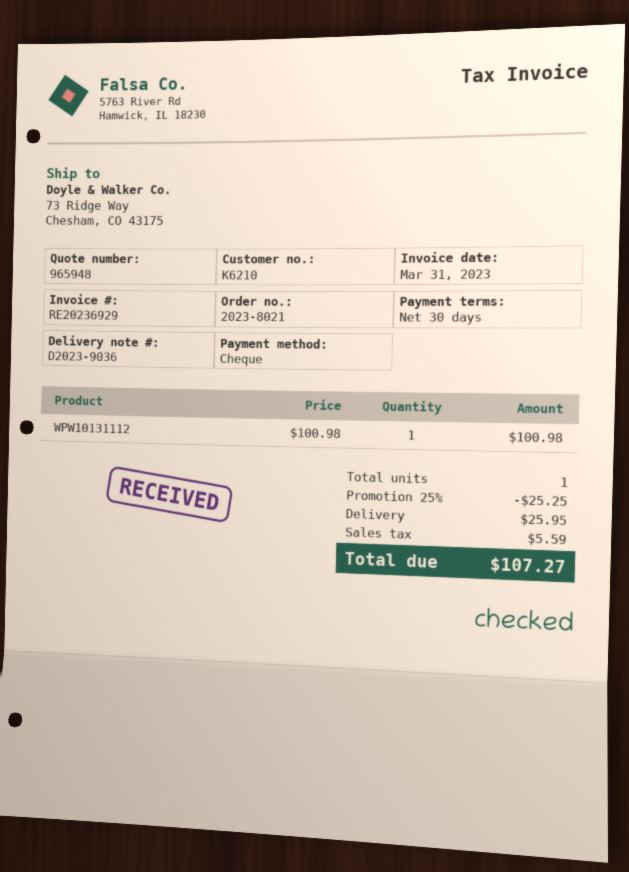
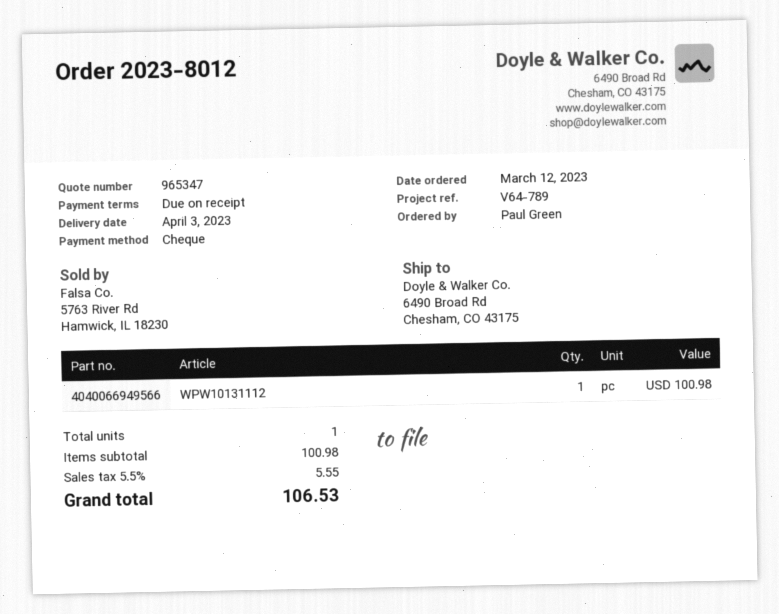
quote number: 965948 -> 965347
order number: 2023-8021 -> 2023-8012
payment terms: 30 days -> on receipt
ship to: 73 Ridge Way, Chesham, CO 43175 -> 6490 Broad Rd, Chesham, CO 43175
discount: 25% = 25.25 -> none
shipping: 25.95 -> none
tax: 5.59 -> 5.55
total: 107.27 -> 106.53

